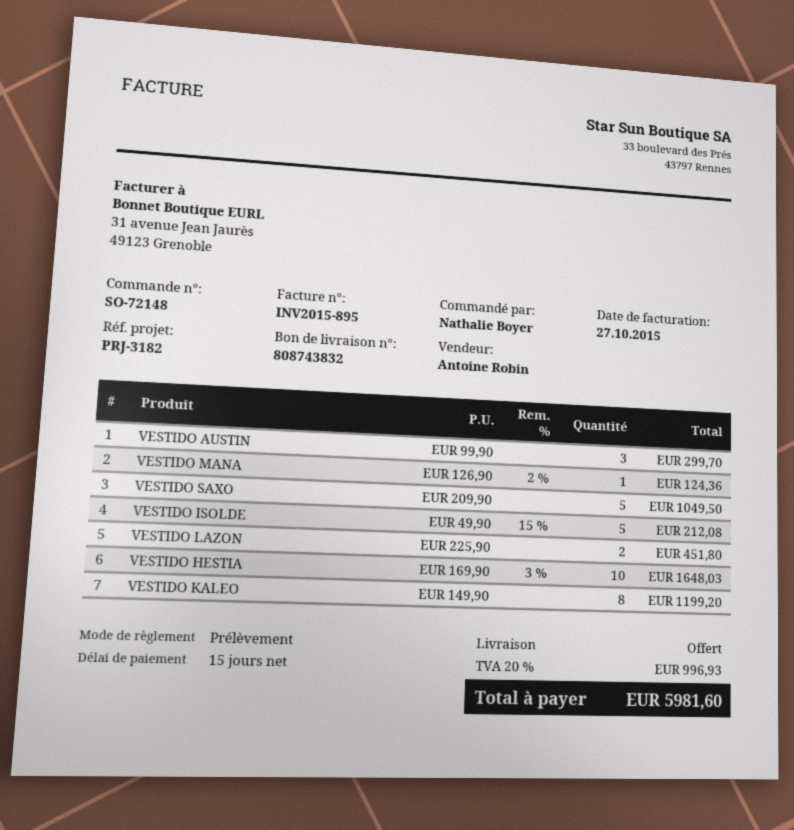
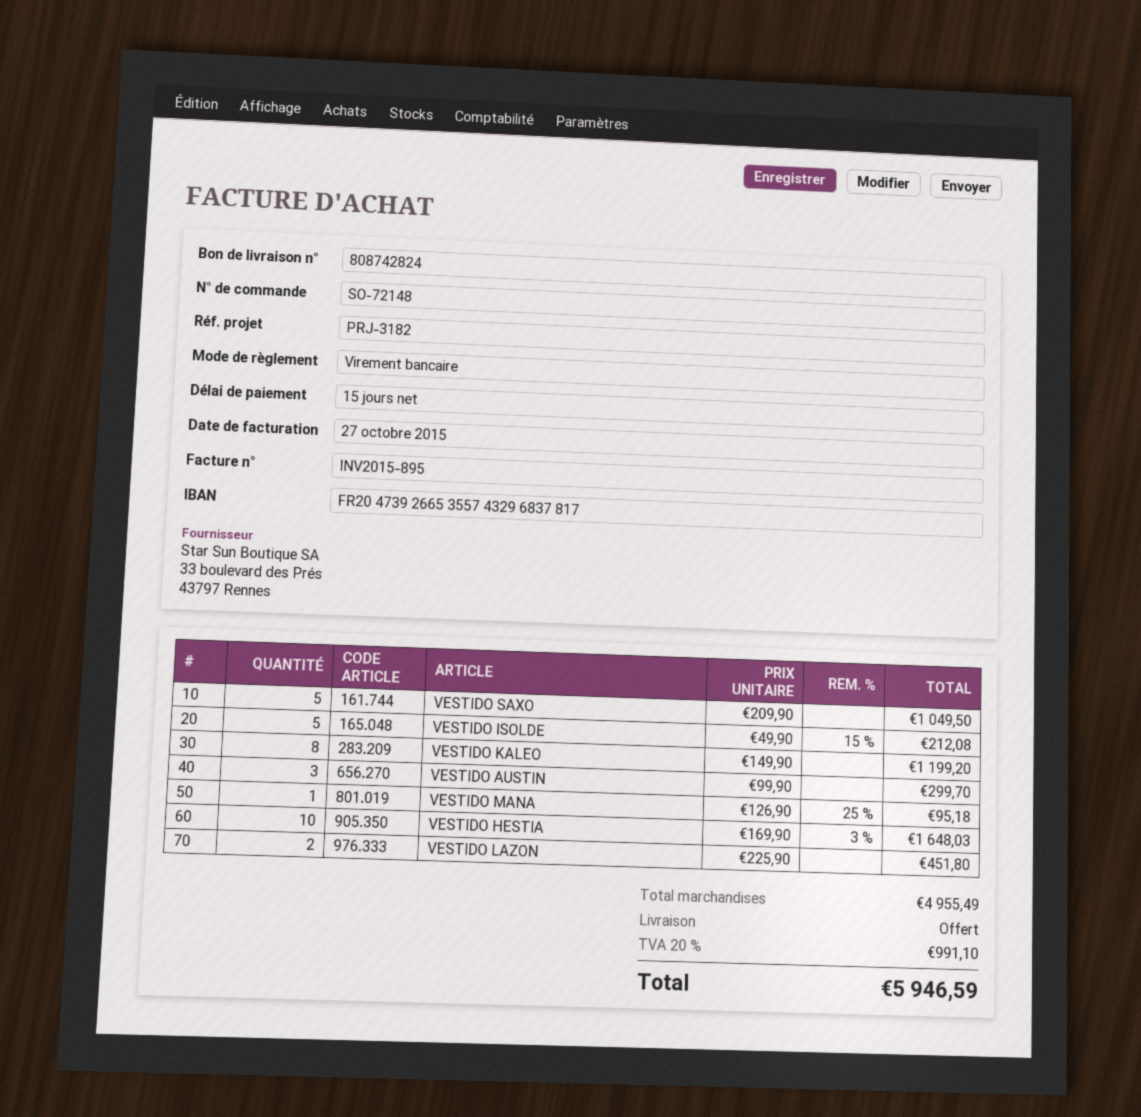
delivery note number: 808743832 -> 808742824
payment method: direct debit -> bank transfer
VESTIDO MANA: 1 x 126.90 - 2% = 124.36 -> 1 x 126.90 - 25% = 95.18
tax: 20% = 996.93 -> 20% = 991.10
total: 5981.60 -> 5946.59

